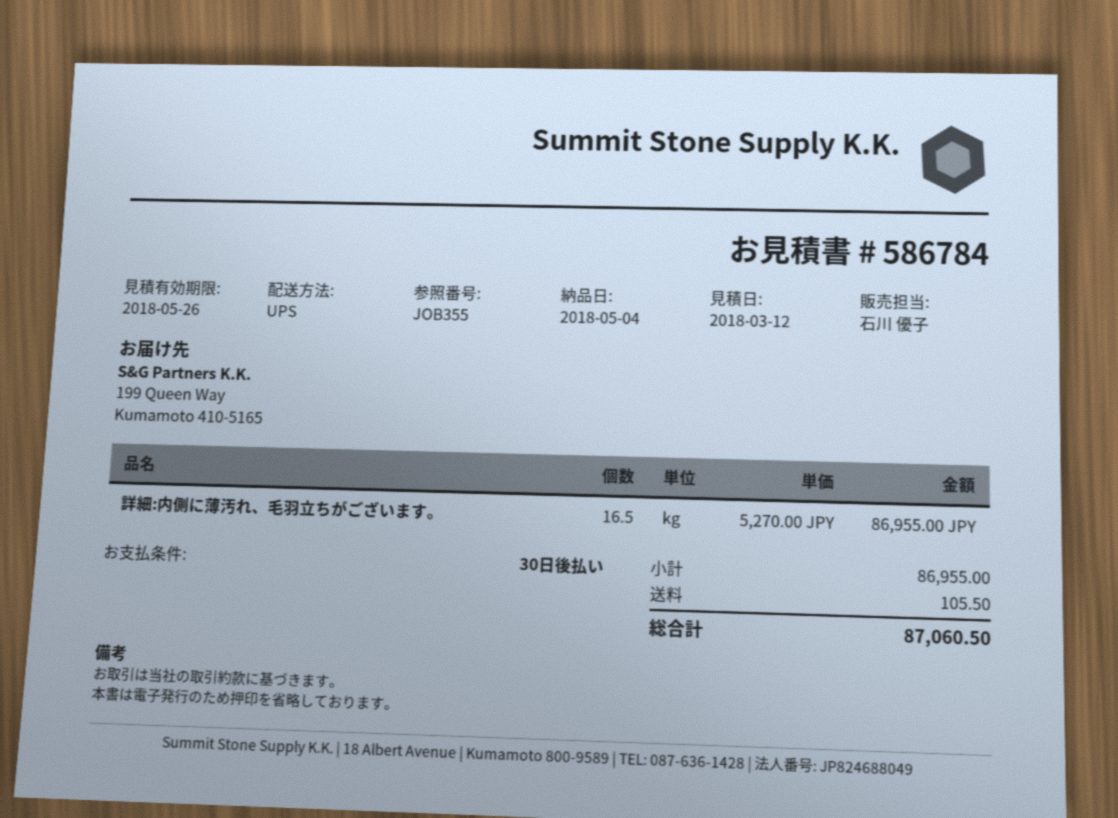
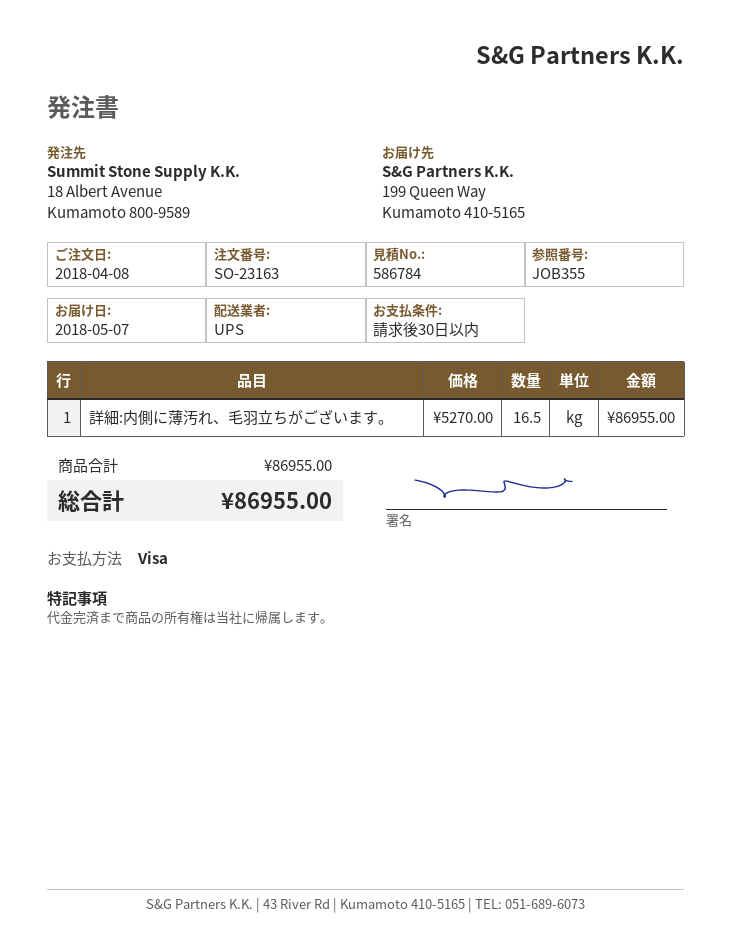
delivery date: 2018-05-04 -> 2018-05-07
shipping: 105.50 -> none
total: 87060.50 -> 86955.00

